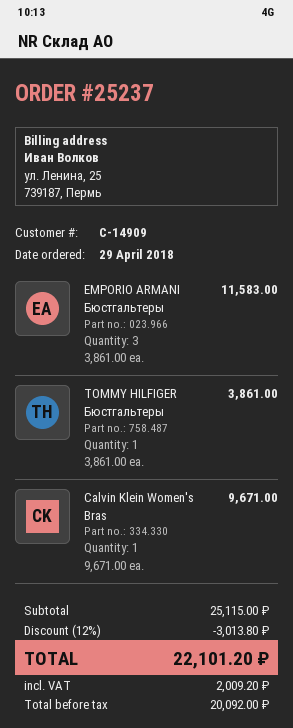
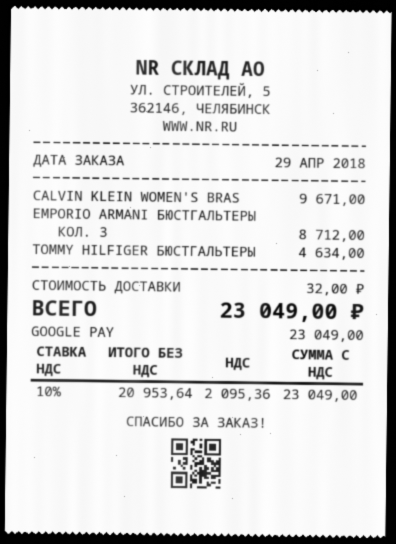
EMPORIO ARMANI Бюстгальтеры: 3 for 11583.00 -> 3 for 8712.00
TOMMY HILFIGER Бюстгальтеры: 1 for 3861.00 -> 1 for 4634.00
discount: 12% = 3013.80 -> none
shipping: none -> 32.00
net: 20092.00 -> 20953.64
tax: 2009.20 -> 2095.36
total: 22101.20 -> 23049.00

